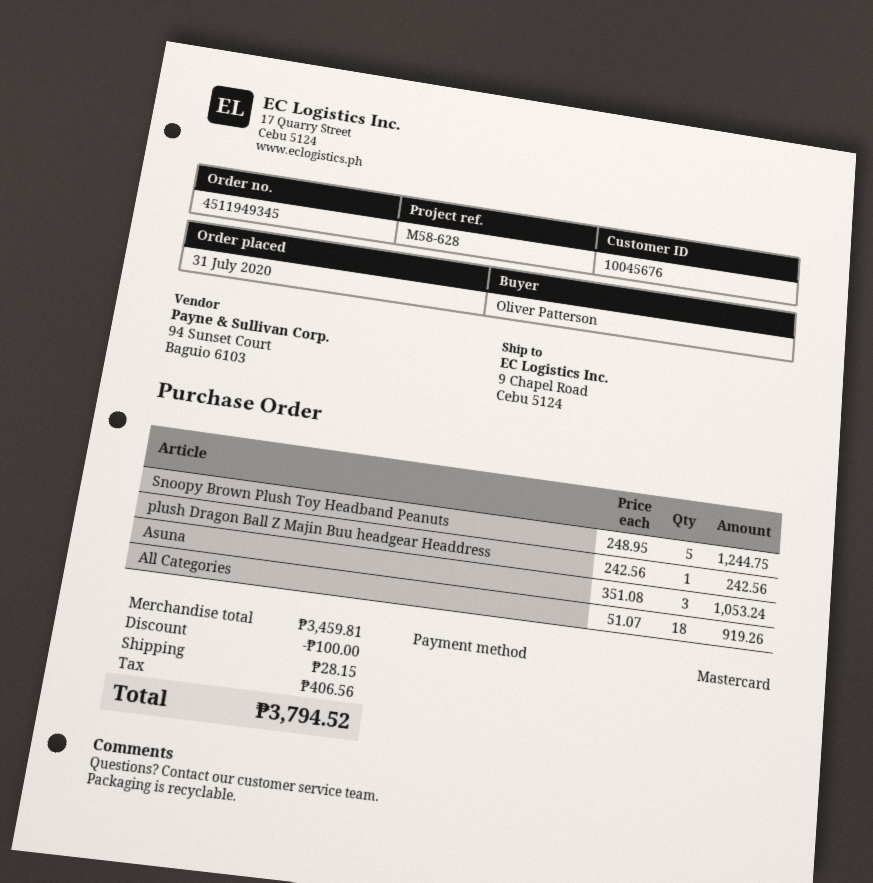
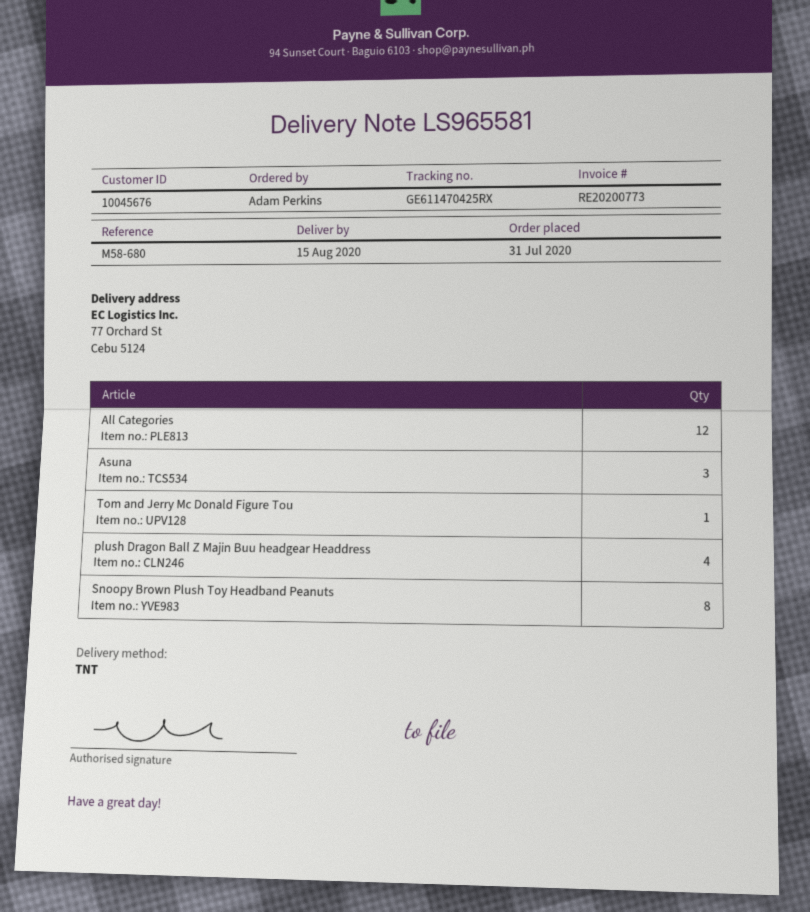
reference: M58-628 -> M58-680
ordered by: Oliver Patterson -> Adam Perkins
ship to: 9 Chapel Road, Cebu 5124 -> 77 Orchard St, Cebu 5124
Snoopy Brown Plush Toy Headband Peanuts: 5 -> 8
plush Dragon Ball Z Majin Buu headgear Headdress: 1 -> 4
All Categories: 18 -> 12
Tom and Jerry Mc Donald Figure Tou: none -> 1

